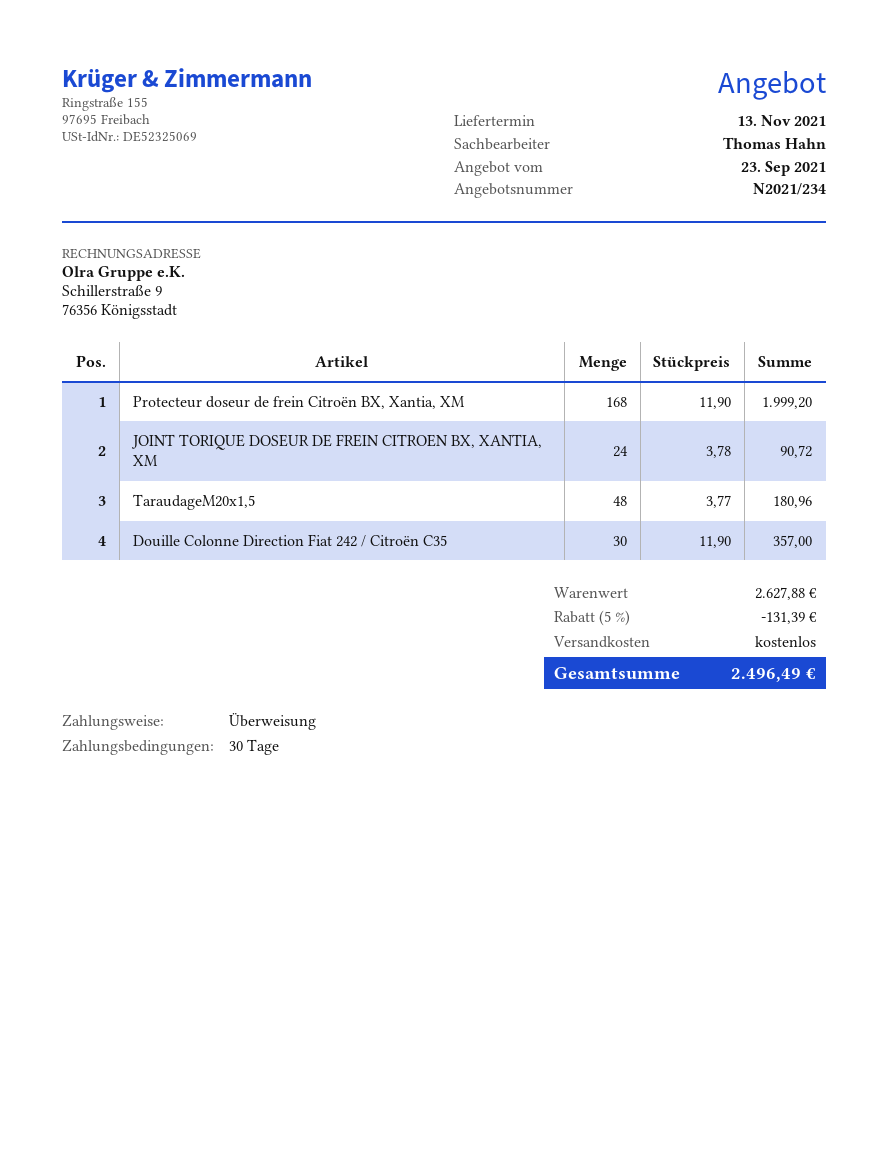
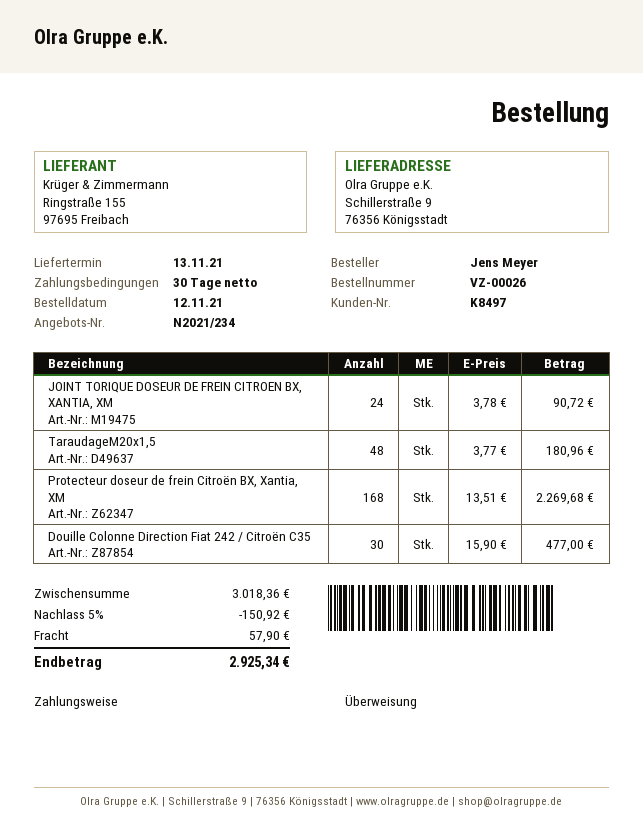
Protecteur doseur de frein Citroën BX, Xantia, XM: 168 x 11.90 = 1999.20 -> 168 x 13.51 = 2269.68
Douille Colonne Direction Fiat 242 / Citroën C35: 30 x 11.90 = 357.00 -> 30 x 15.90 = 477.00
subtotal: 2627.88 -> 3018.36
discount: 5% = 131.39 -> 5% = 150.92
shipping: 0.00 -> 57.90
total: 2496.49 -> 2925.34

